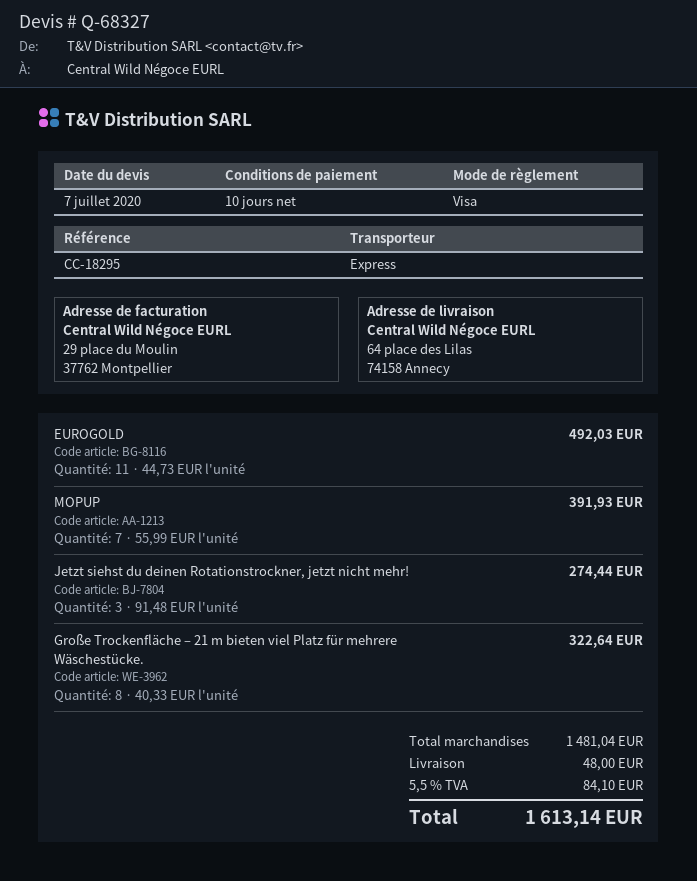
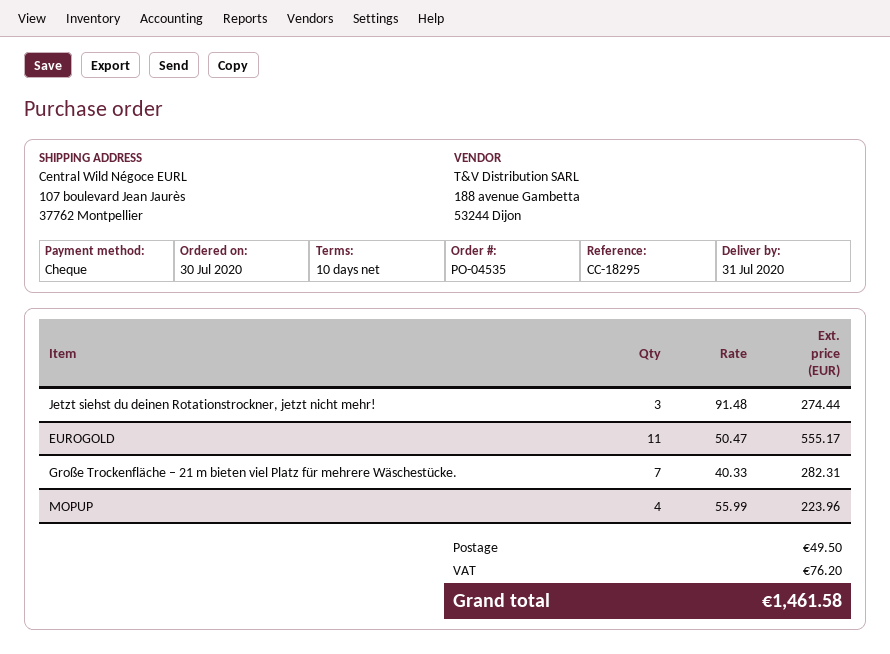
payment method: Visa -> cheque
ship to: 64 place des Lilas, 74158 Annecy -> 107 boulevard Jean Jaurès, 37762 Montpellier
EUROGOLD: 11 x 44.73 = 492.03 -> 11 x 50.47 = 555.17
MOPUP: 7 x 55.99 = 391.93 -> 4 x 55.99 = 223.96
Große Trockenfläche – 21 m bieten viel Platz für mehrere Wäschestücke.: 8 x 40.33 = 322.64 -> 7 x 40.33 = 282.31
shipping: 48.00 -> 49.50
tax: 84.10 -> 76.20
total: 1613.14 -> 1461.58

